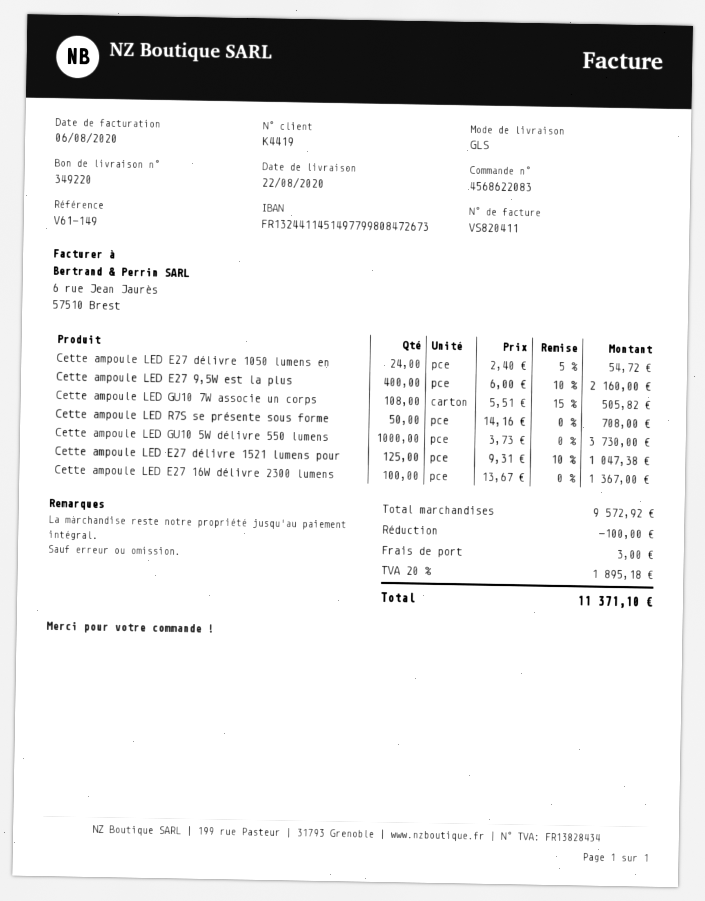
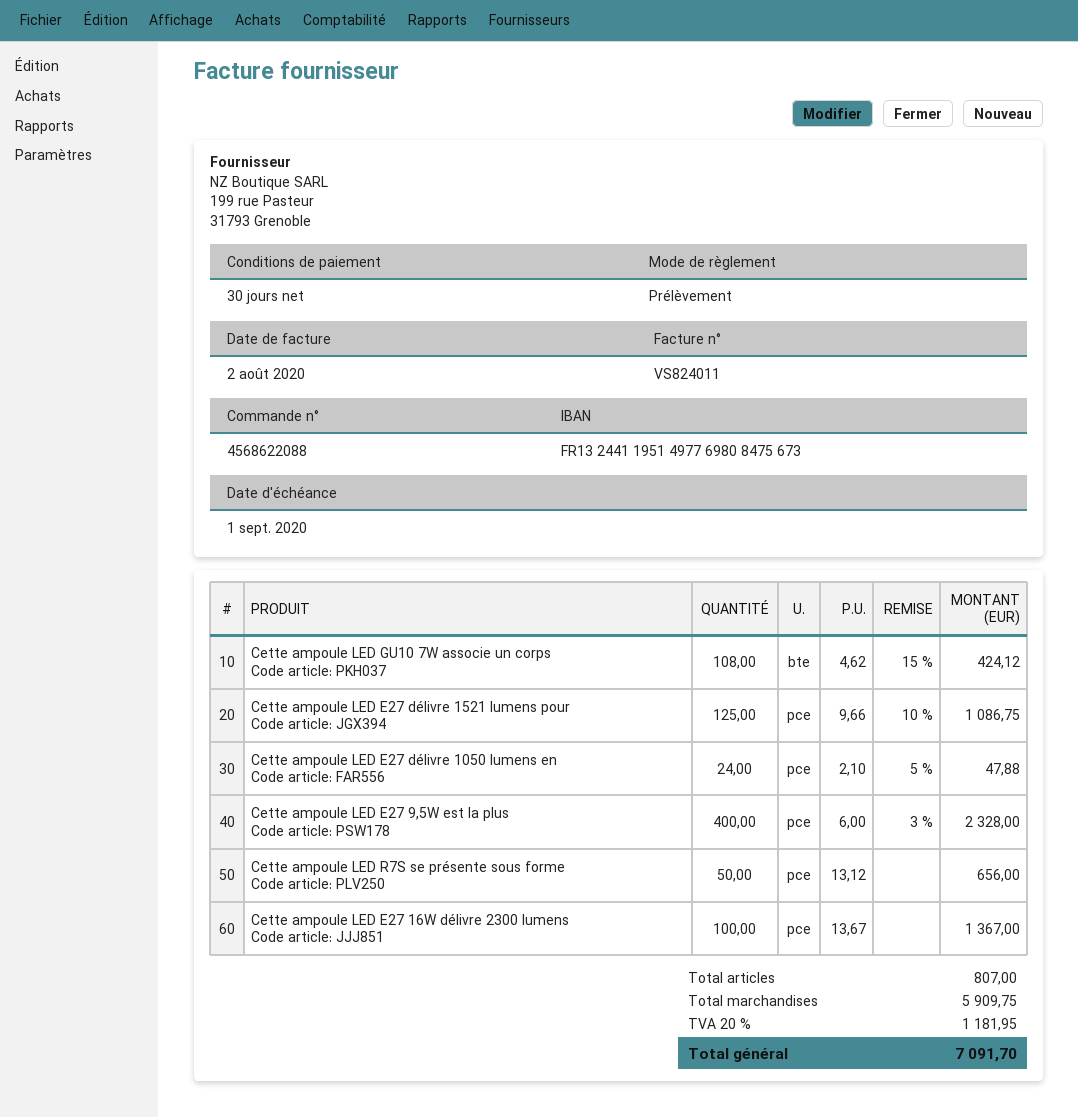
order number: 4568622083 -> 4568622088
invoice number: VS820411 -> VS824011
invoice date: 2020-08-06 -> 2020-08-02
bank account: FR1324411451497799808472673 -> FR1324411951497769808475673
Cette ampoule LED E27 délivre 1050 lumens en: 24 x 2.40 - 5% = 54.72 -> 24 x 2.10 - 5% = 47.88
Cette ampoule LED E27 9,5W est la plus: 400 x 6.00 - 10% = 2160.00 -> 400 x 6.00 - 3% = 2328.00
Cette ampoule LED GU10 7W associe un corps: 108 x 5.51 - 15% = 505.82 -> 108 x 4.62 - 15% = 424.12
Cette ampoule LED R7S se présente sous forme: 50 x 14.16 = 708.00 -> 50 x 13.12 = 656.00
Cette ampoule LED GU10 5W délivre 550 lumens: 1000 x 3.73 = 3730.00 -> none
Cette ampoule LED E27 délivre 1521 lumens pour: 125 x 9.31 - 10% = 1047.38 -> 125 x 9.66 - 10% = 1086.75
subtotal: 9572.92 -> 5909.75
discount: 100.00 -> none
shipping: 3.00 -> none
tax: 20% = 1895.18 -> 20% = 1181.95
total: 11371.10 -> 7091.70

